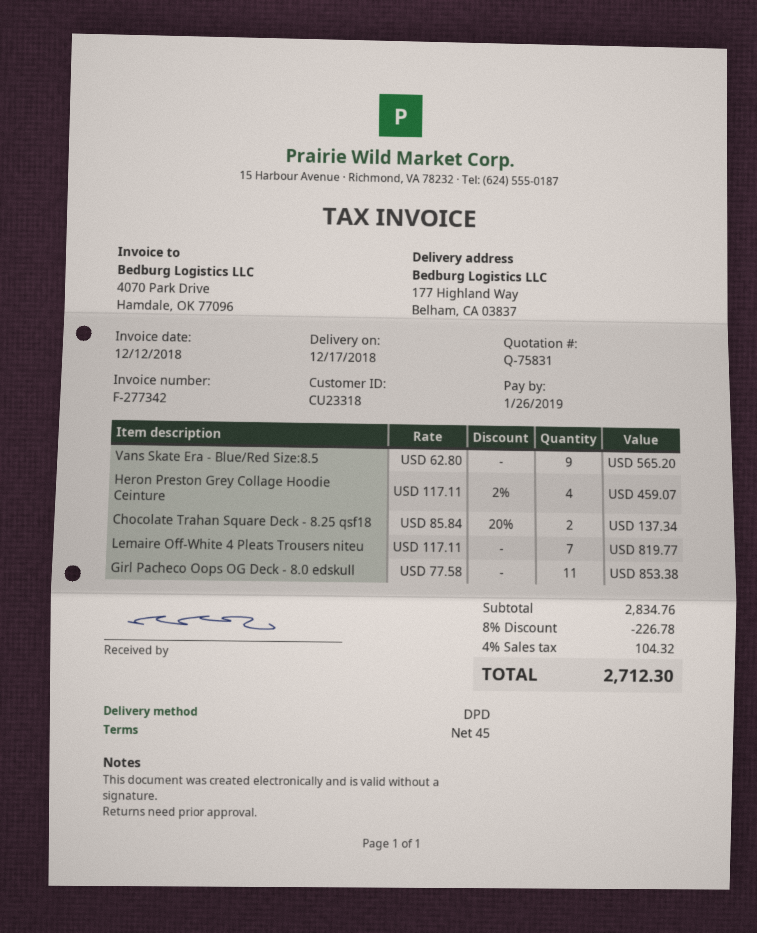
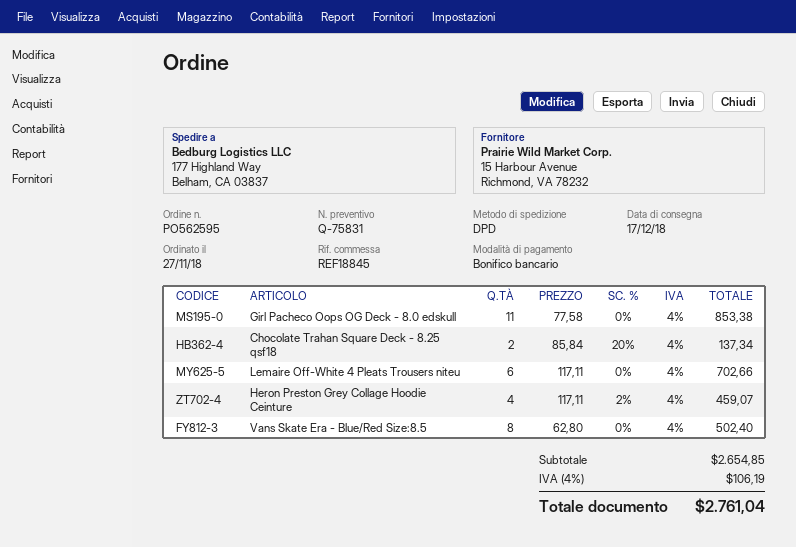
Vans Skate Era - Blue/Red Size:8.5: 9 x 62.80 = 565.20 -> 8 x 62.80 = 502.40
Lemaire Off-White 4 Pleats Trousers niteu: 7 x 117.11 = 819.77 -> 6 x 117.11 = 702.66
subtotal: 2834.76 -> 2654.85
discount: 8% = 226.78 -> none
tax: 4% = 104.32 -> 4% = 106.19
total: 2712.30 -> 2761.04

